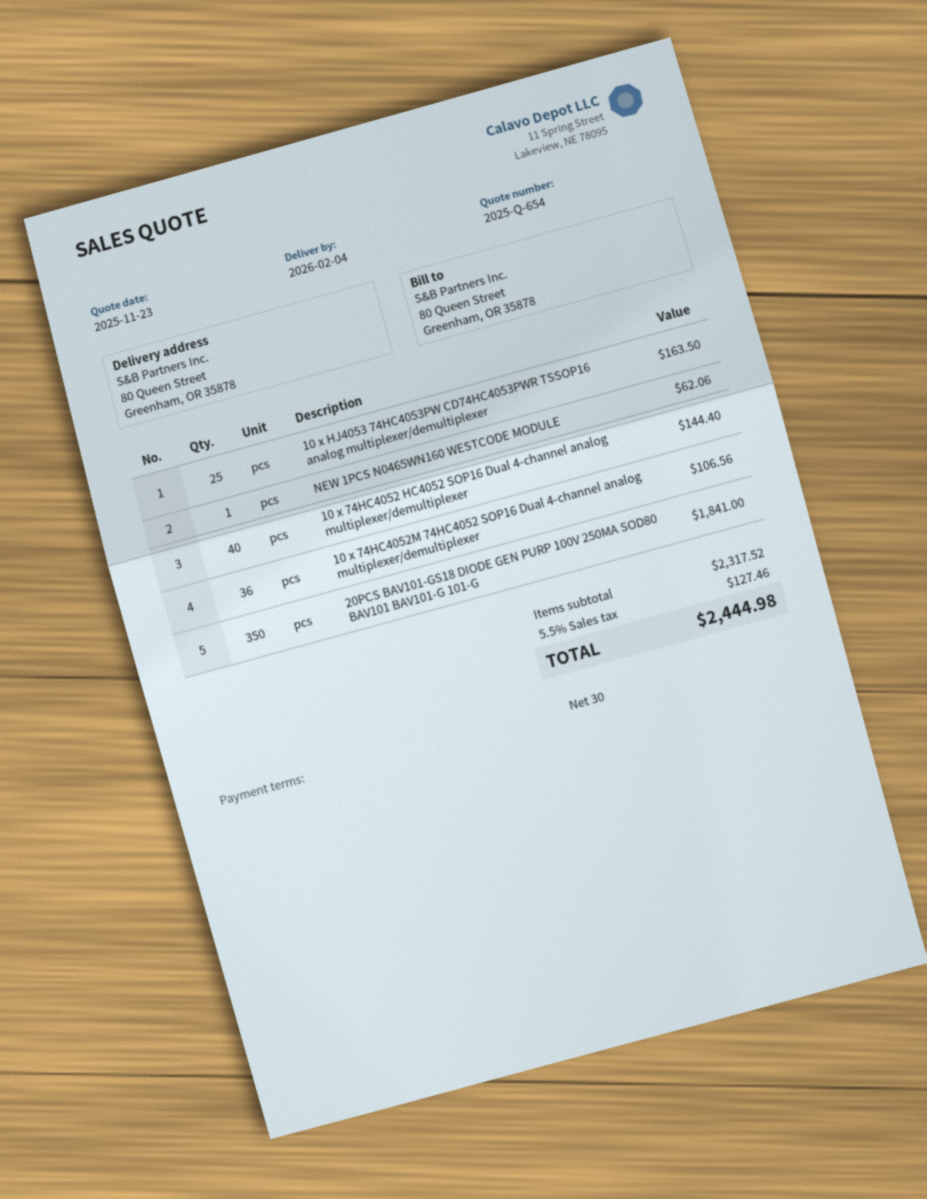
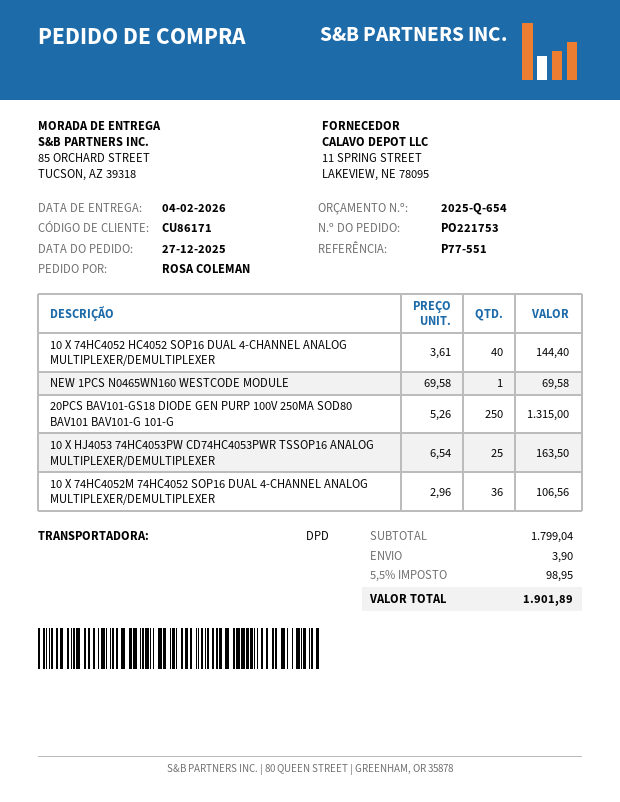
ship to: 80 Queen Street, Greenham, OR 35878 -> 85 ORCHARD STREET, TUCSON, AZ 39318
NEW 1PCS N0465WN160 WESTCODE MODULE: 1 for 62.06 -> 1 for 69.58
20PCS BAV101-GS18 DIODE GEN PURP 100V 250MA SOD80 BAV101 BAV101-G 101-G: 350 for 1841.00 -> 250 for 1315.00
subtotal: 2317.52 -> 1799.04
shipping: none -> 3.90
tax: 5.5% = 127.46 -> 5.5% = 98.95
total: 2444.98 -> 1901.89

